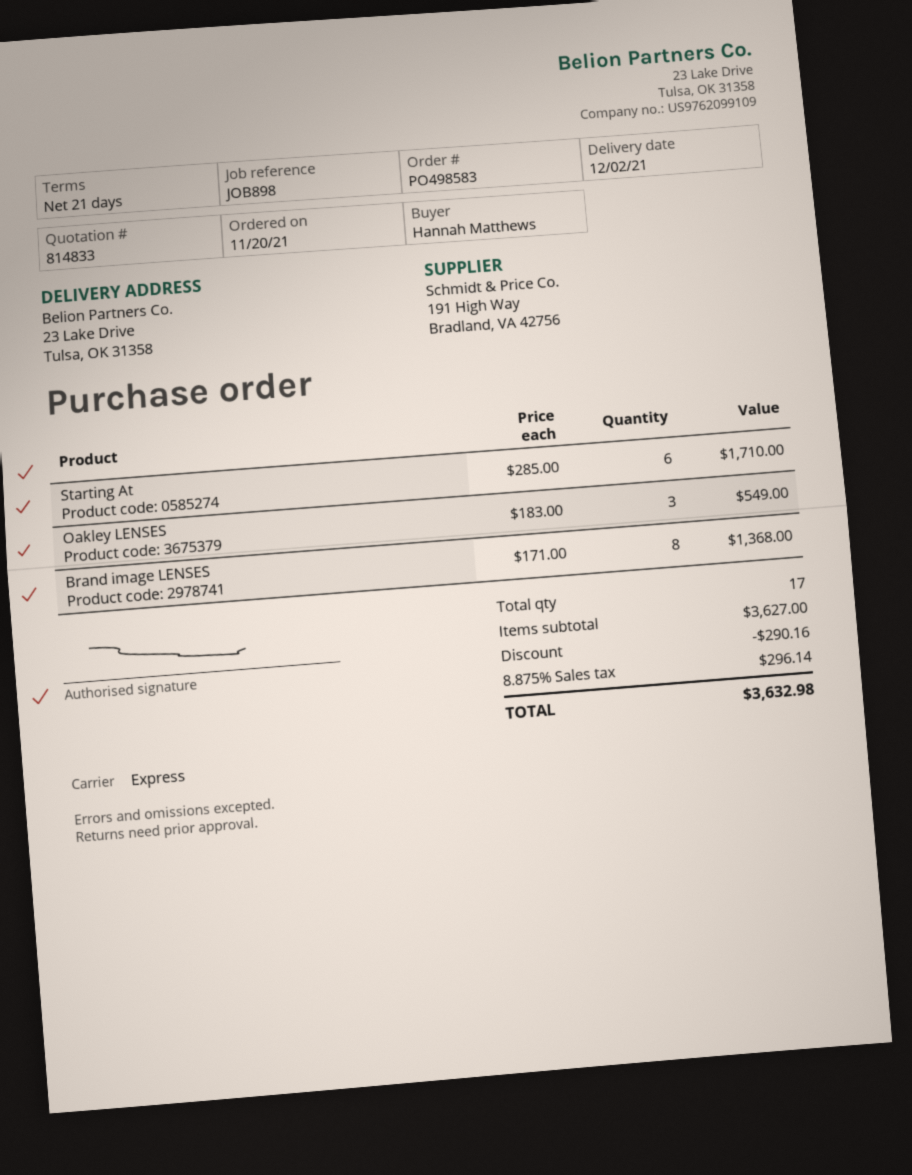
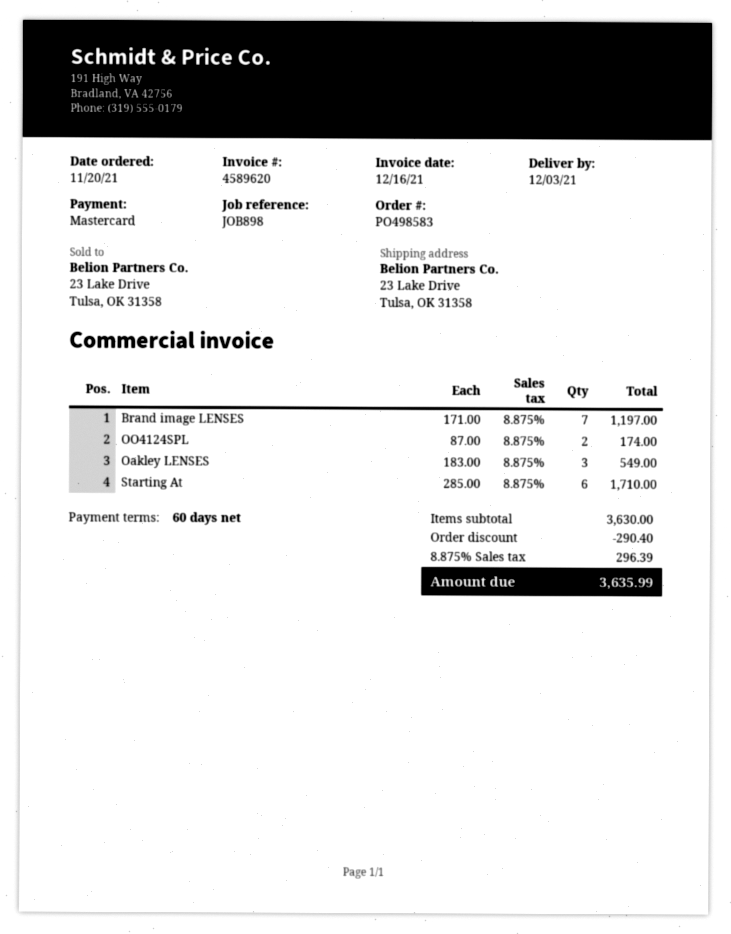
delivery date: 2021-12-02 -> 2021-12-03
payment terms: 21 days -> 60 days
Brand image LENSES: 8 x 171.00 = 1368.00 -> 7 x 171.00 = 1197.00
OO4124SPL: none -> 2 x 87.00 = 174.00
subtotal: 3627.00 -> 3630.00
discount: 290.16 -> 290.40
tax: 8.875% = 296.14 -> 8.875% = 296.39
total: 3632.98 -> 3635.99

